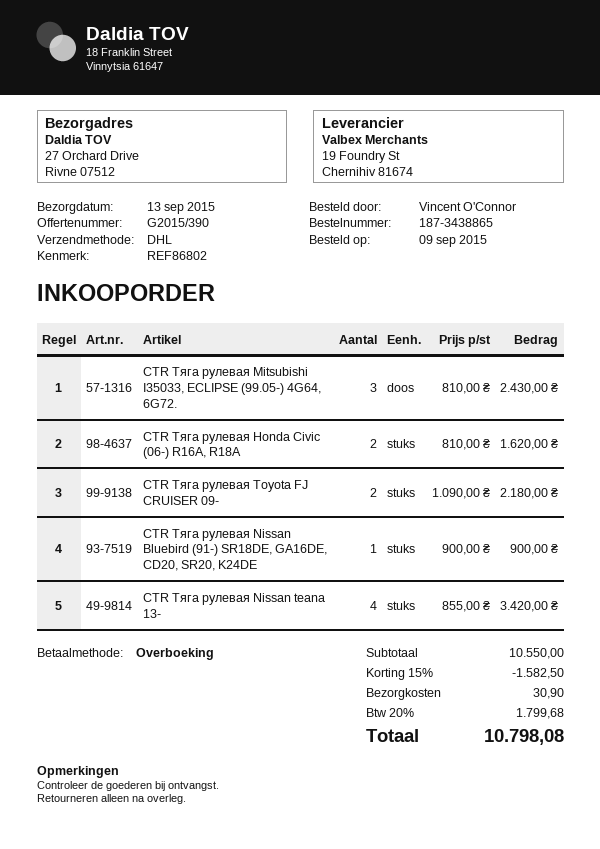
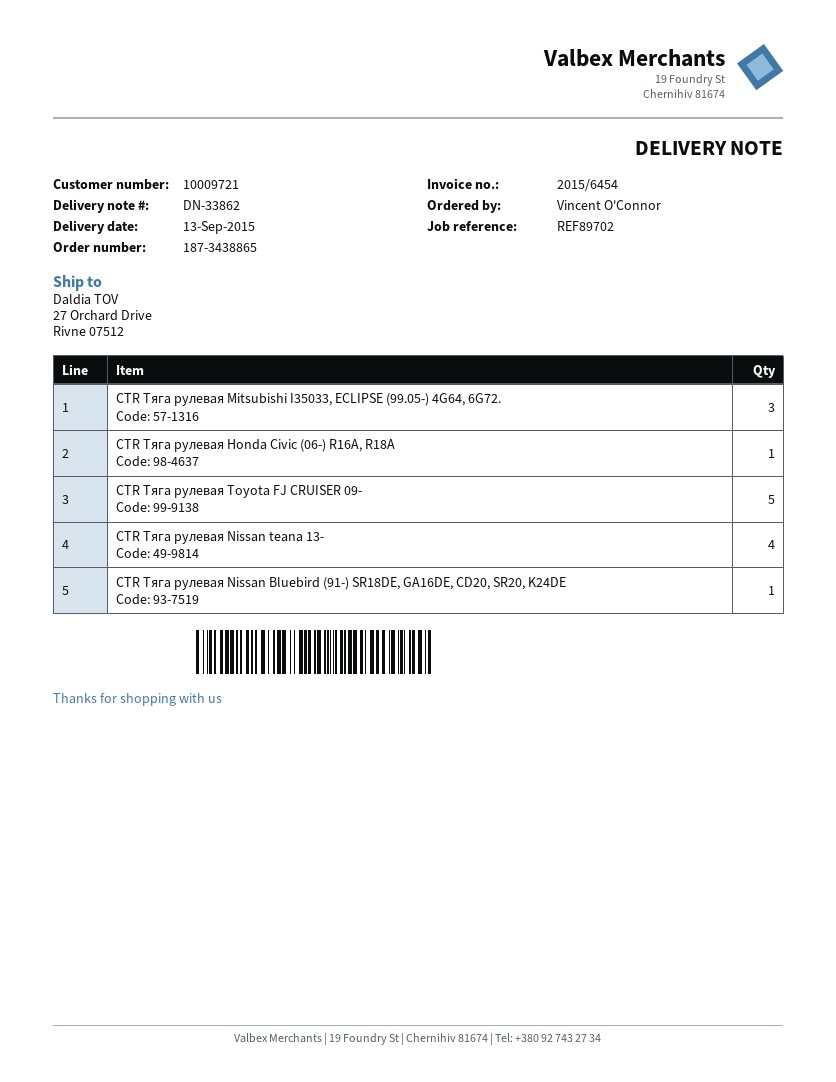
reference: REF86802 -> REF89702
CTR Тяга рулевая Honda Civic (06-) R16A, R18A: 2 -> 1
CTR Тяга рулевая Toyota FJ CRUISER 09-: 2 -> 5

